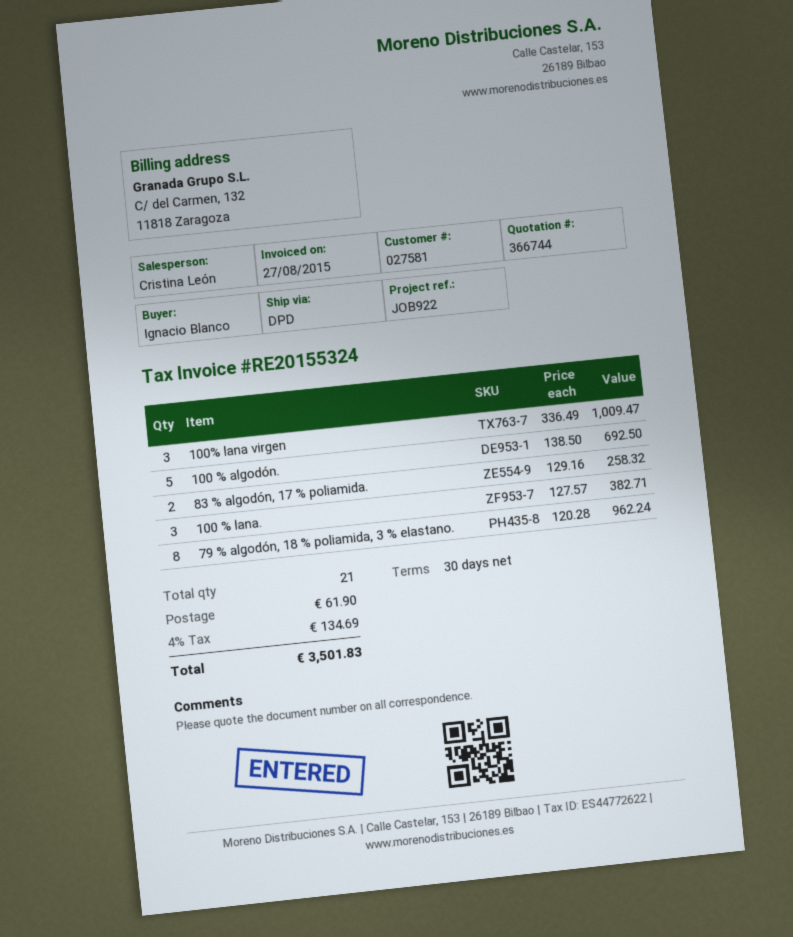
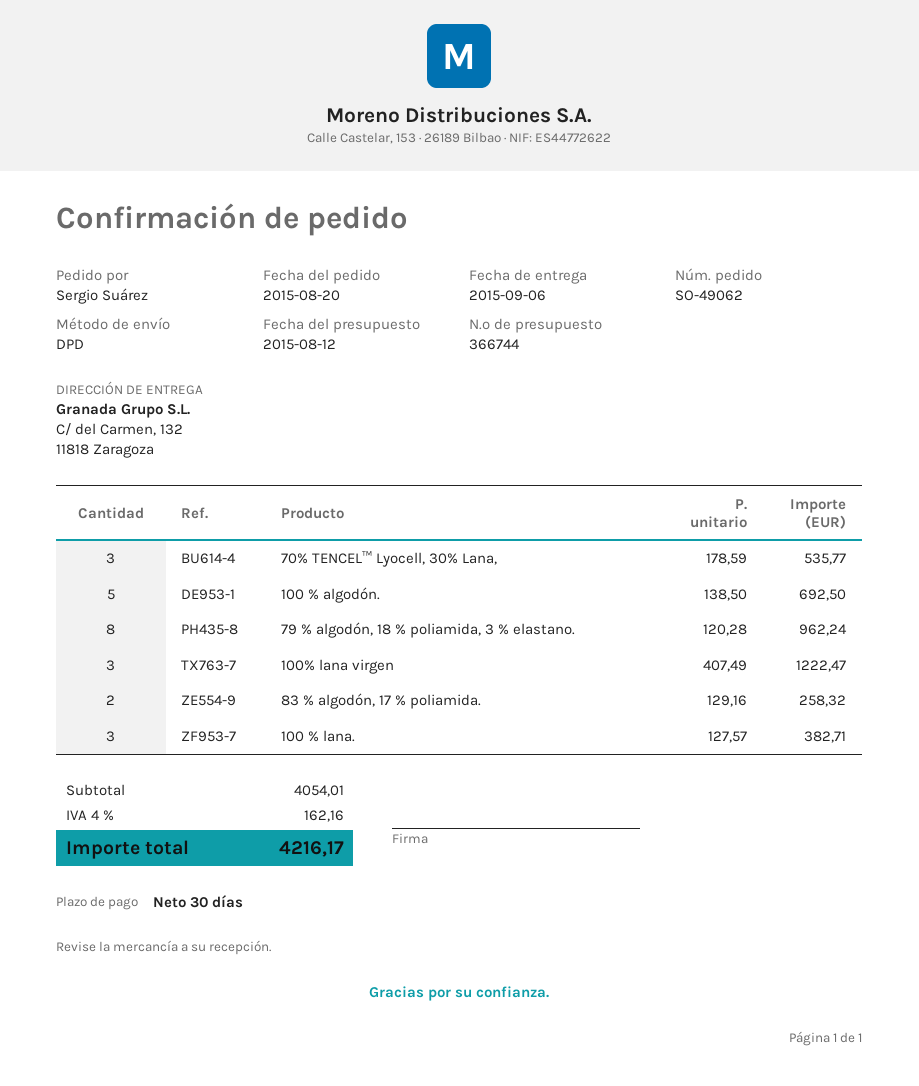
ordered by: Ignacio Blanco -> Sergio Suárez
100% lana virgen: 3 x 336.49 = 1009.47 -> 3 x 407.49 = 1222.47
70% TENCEL™ Lyocell, 30% Lana,: none -> 3 x 178.59 = 535.77
shipping: 61.90 -> none
tax: 4% = 134.69 -> 4% = 162.16
total: 3501.83 -> 4216.17

